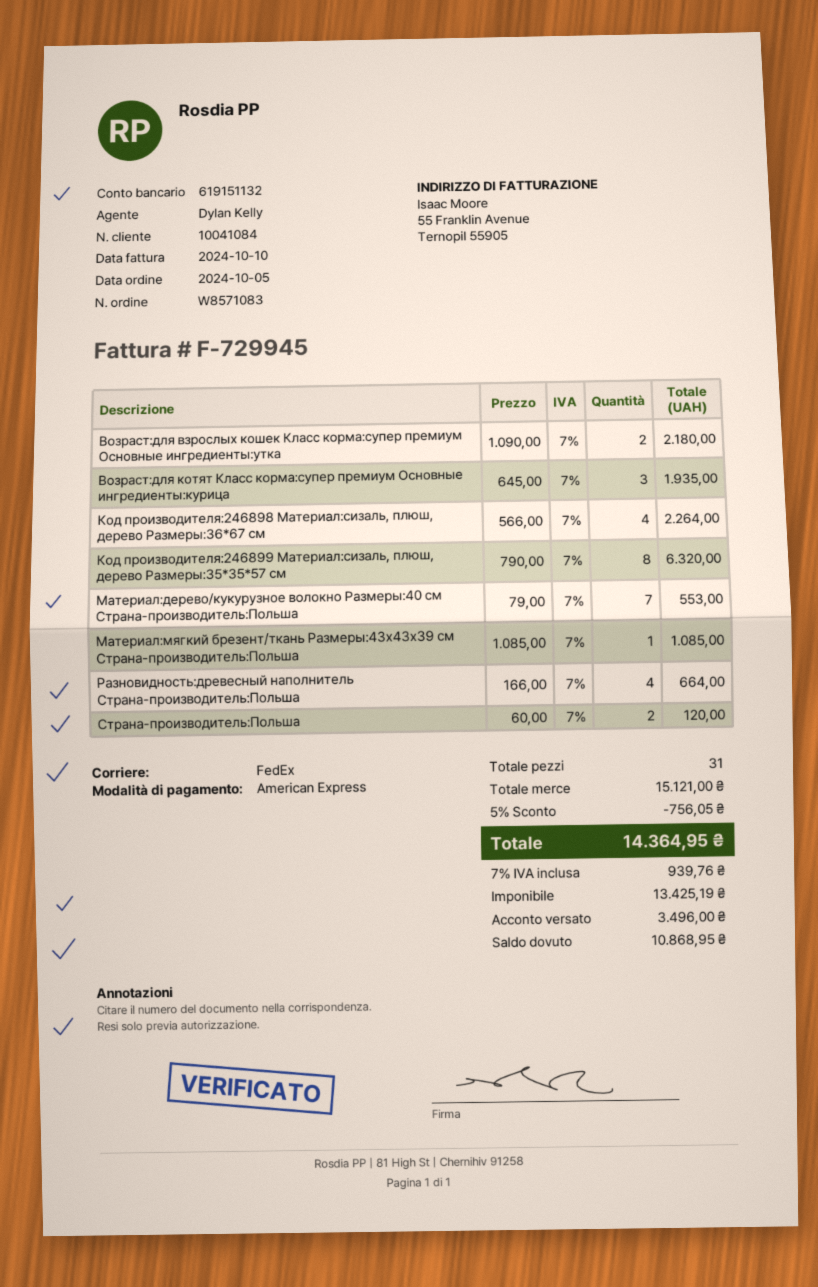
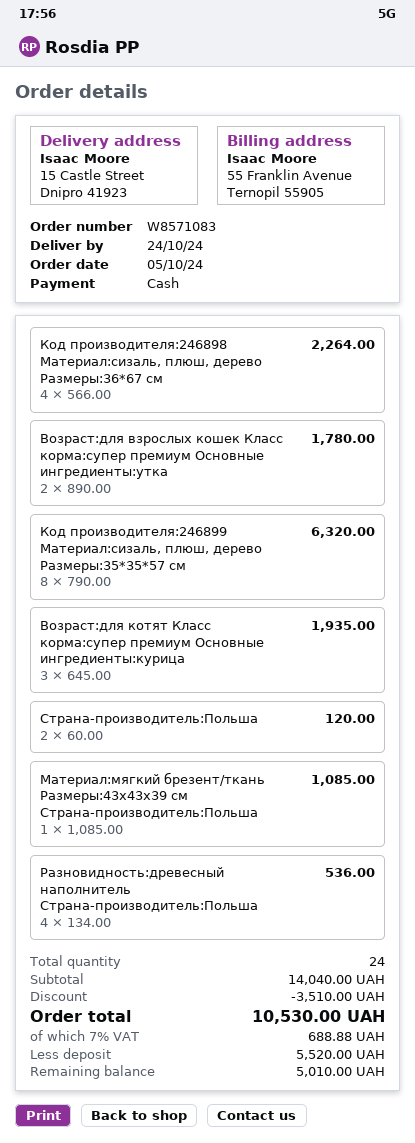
payment method: American Express -> cash
Возраст:для взрослых кошек Класс корма:супер премиум Основные ингредиенты:утка: 2 x 1090.00 = 2180.00 -> 2 x 890.00 = 1780.00
Материал:дерево/кукурузное волокно Размеры:40 см Страна-производитель:Польша: 7 x 79.00 = 553.00 -> none
Разновидность:древесный наполнитель Страна-производитель:Польша: 4 x 166.00 = 664.00 -> 4 x 134.00 = 536.00
total quantity: 31 -> 24
subtotal: 15121.00 -> 14040.00
discount: 756.05 -> 3510.00
tax: 7% = 939.76 -> 7% = 688.88
total: 14364.95 -> 10530.00
deposit: 3496.00 -> 5520.00
balance: 10868.95 -> 5010.00

